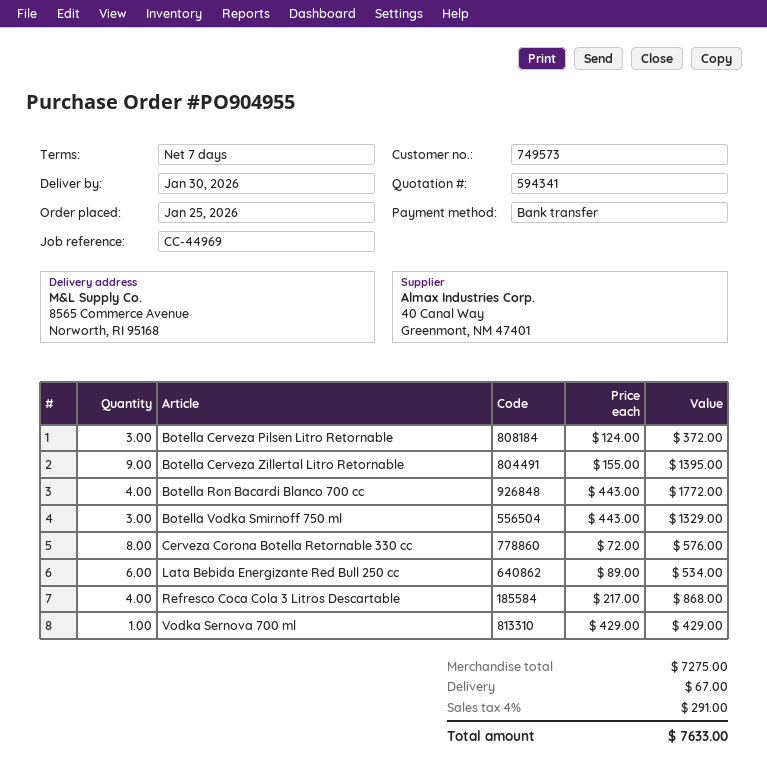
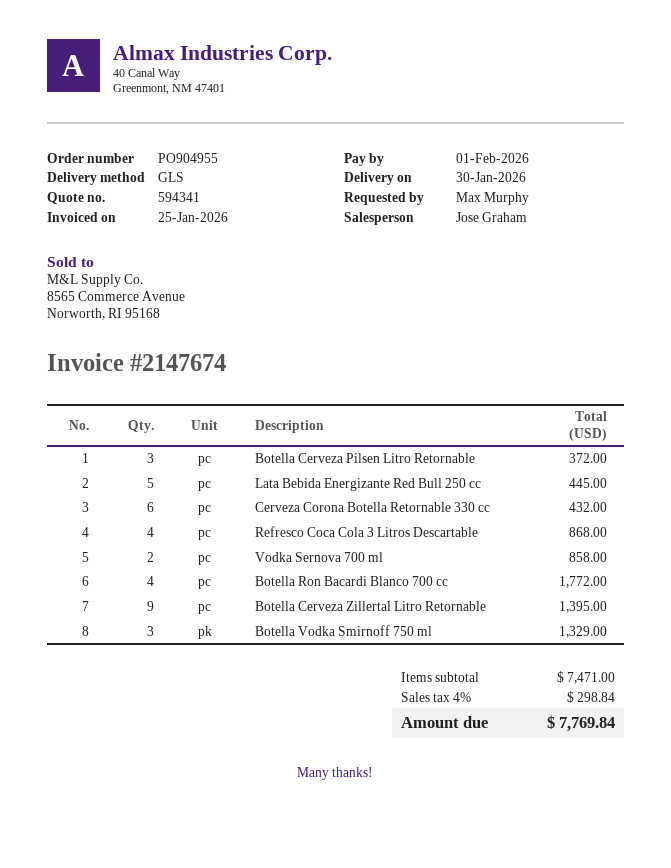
Cerveza Corona Botella Retornable 330 cc: 8 for 576.00 -> 6 for 432.00
Lata Bebida Energizante Red Bull 250 cc: 6 for 534.00 -> 5 for 445.00
Vodka Sernova 700 ml: 1 for 429.00 -> 2 for 858.00
subtotal: 7275.00 -> 7471.00
shipping: 67.00 -> none
tax: 4% = 291.00 -> 4% = 298.84
total: 7633.00 -> 7769.84

